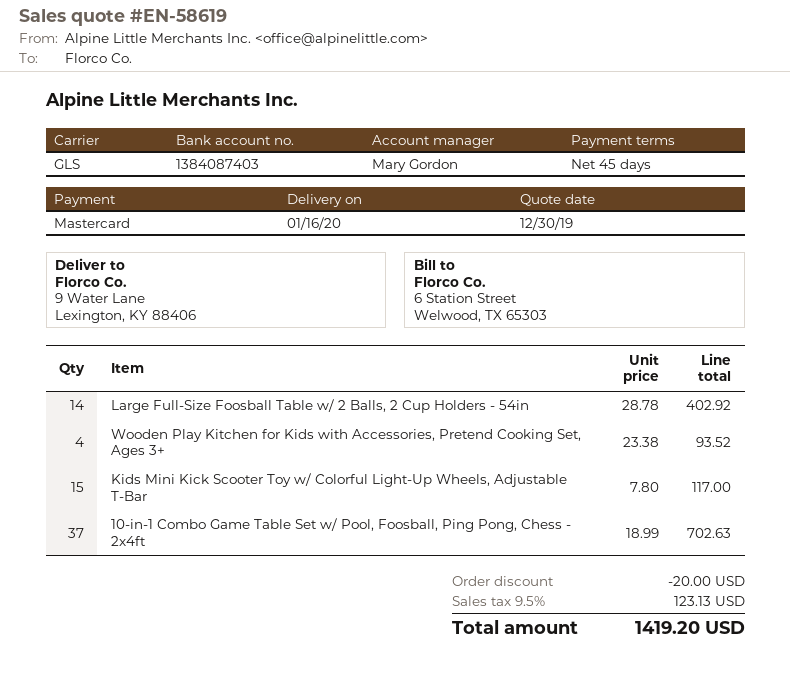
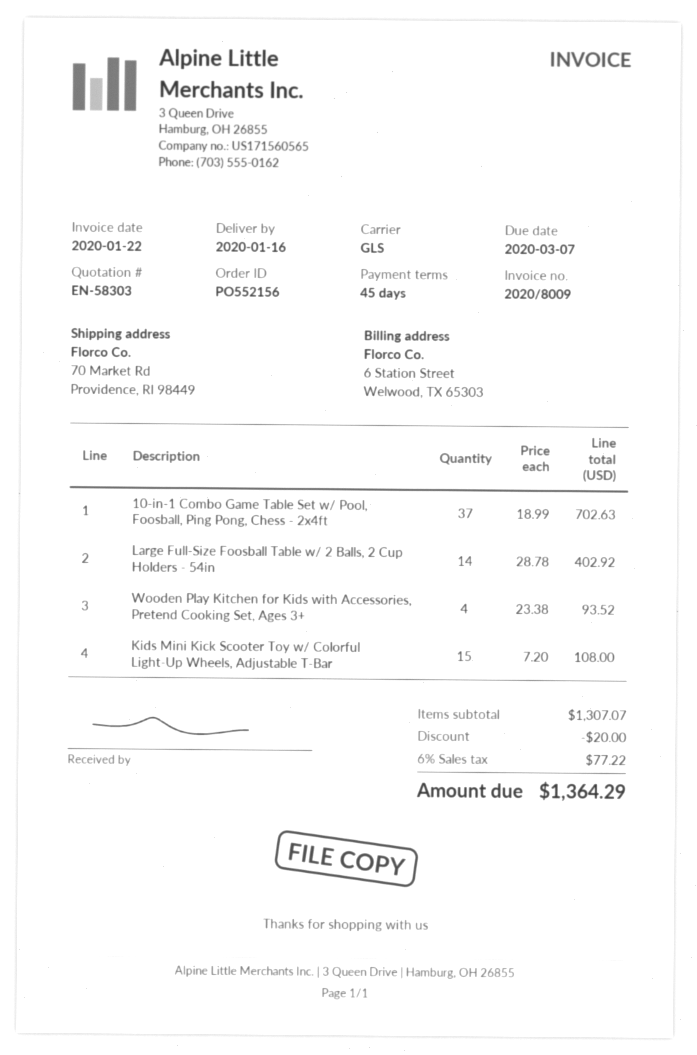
quote number: EN-58619 -> EN-58303
ship to: 9 Water Lane, Lexington, KY 88406 -> 70 Market Rd, Providence, RI 98449
Kids Mini Kick Scooter Toy w/ Colorful Light-Up Wheels, Adjustable T-Bar: 15 x 7.80 = 117.00 -> 15 x 7.20 = 108.00
tax: 9.5% = 123.13 -> 6% = 77.22
total: 1419.20 -> 1364.29

